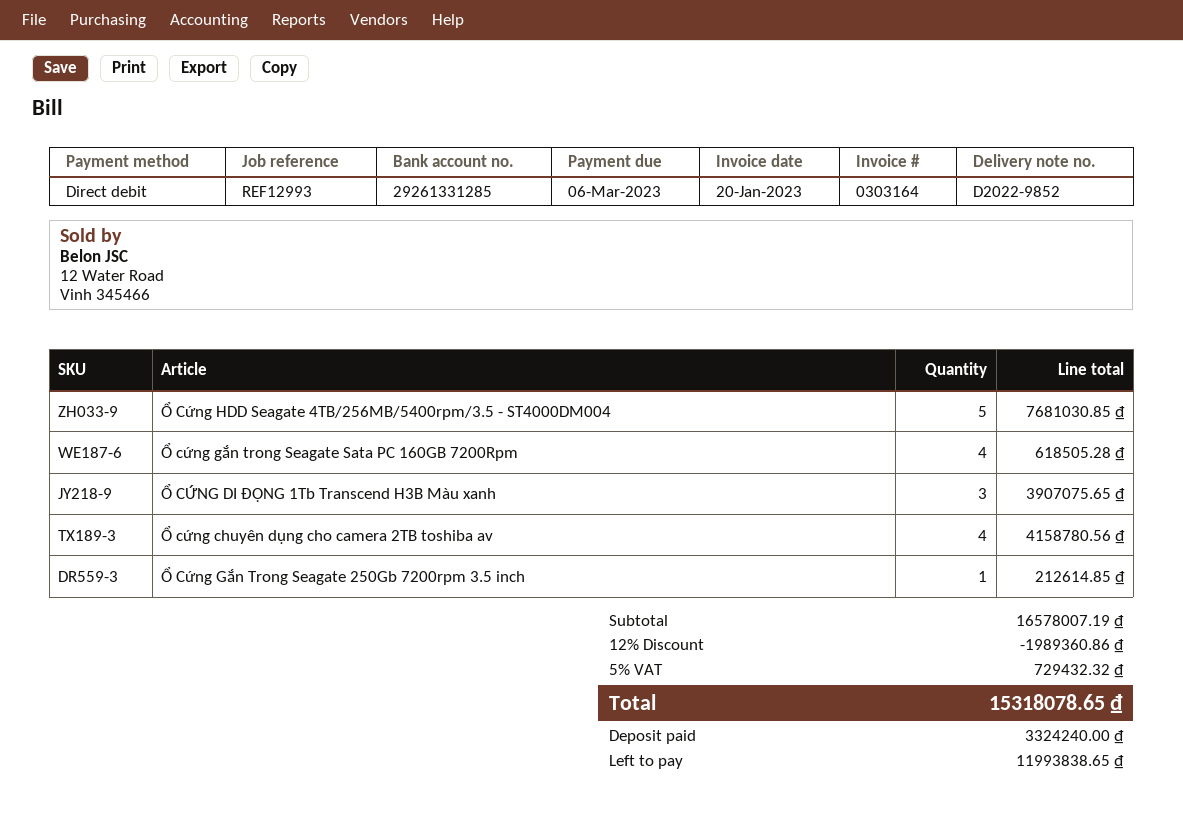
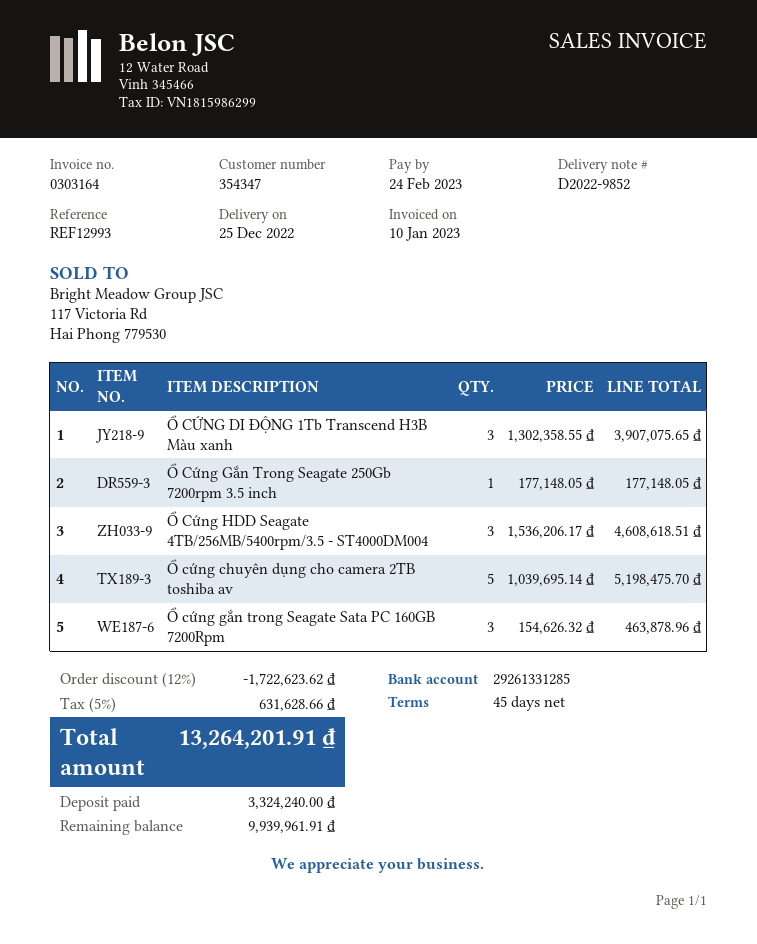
invoice date: 2023-01-20 -> 2023-01-10
due date: 2023-03-06 -> 2023-02-24
Ổ Cứng HDD Seagate 4TB/256MB/5400rpm/3.5 - ST4000DM004: 5 for 7681030.85 -> 3 for 4608618.51
Ổ cứng gắn trong Seagate Sata PC 160GB 7200Rpm: 4 for 618505.28 -> 3 for 463878.96
Ổ cứng chuyên dụng cho camera 2TB toshiba av: 4 for 4158780.56 -> 5 for 5198475.70
Ổ Cứng Gắn Trong Seagate 250Gb 7200rpm 3.5 inch: 1 for 212614.85 -> 1 for 177148.05
discount: 12% = 1989360.86 -> 12% = 1722623.62
tax: 5% = 729432.32 -> 5% = 631628.66
total: 15318078.65 -> 13264201.91
balance: 11993838.65 -> 9939961.91

